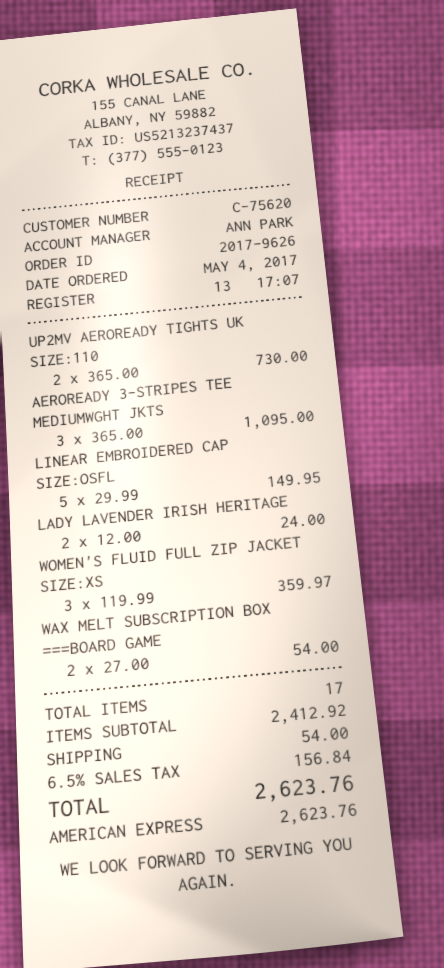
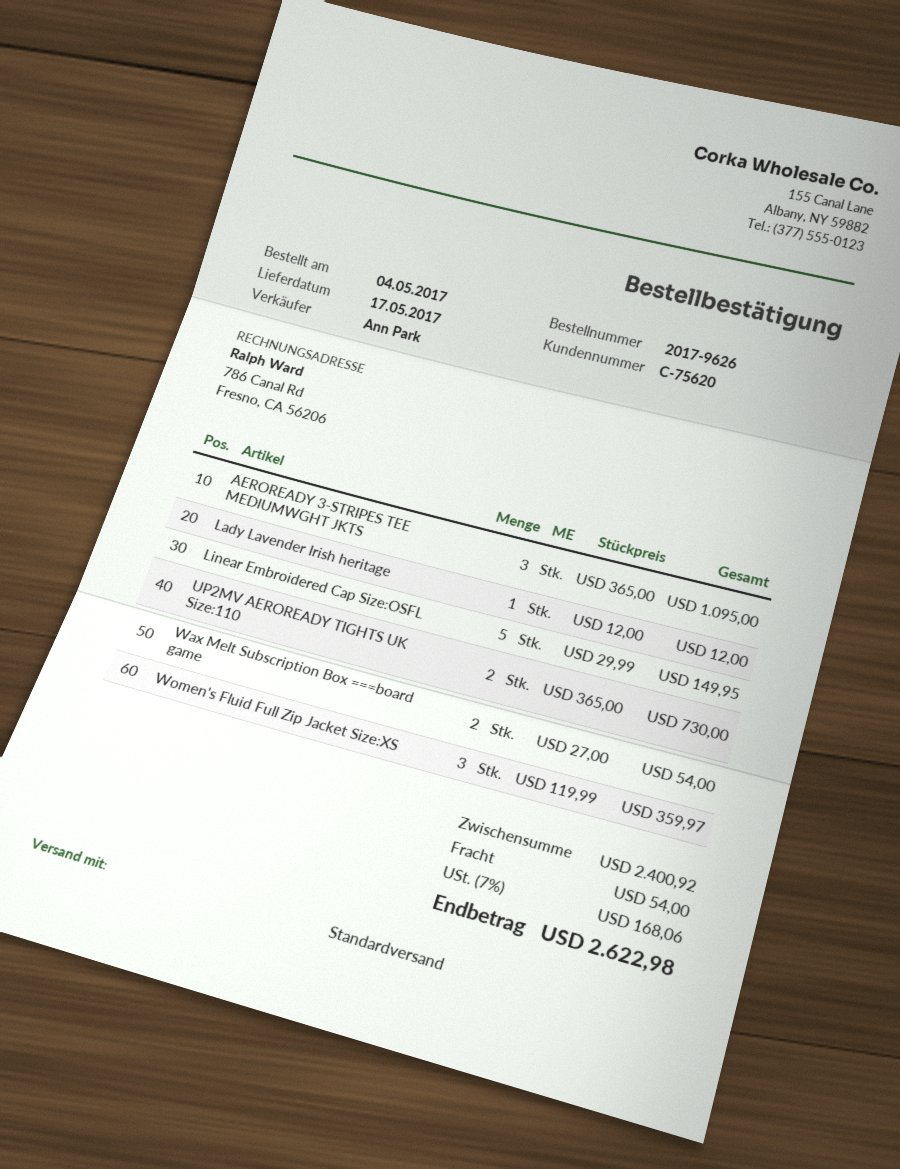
LADY LAVENDER IRISH HERITAGE: 2 x 12.00 = 24.00 -> 1 x 12.00 = 12.00
subtotal: 2412.92 -> 2400.92
tax: 6.5% = 156.84 -> 7% = 168.06
total: 2623.76 -> 2622.98

